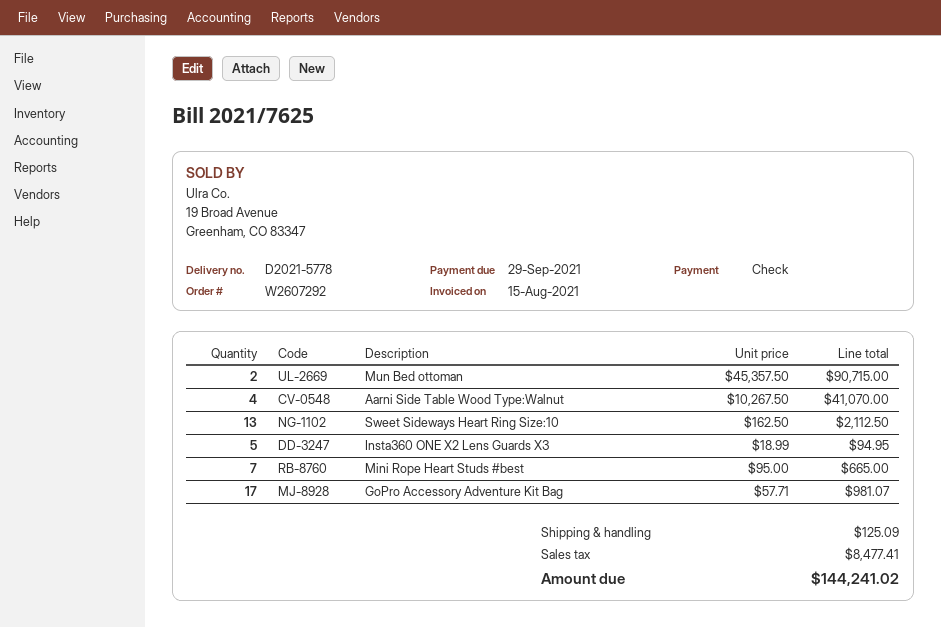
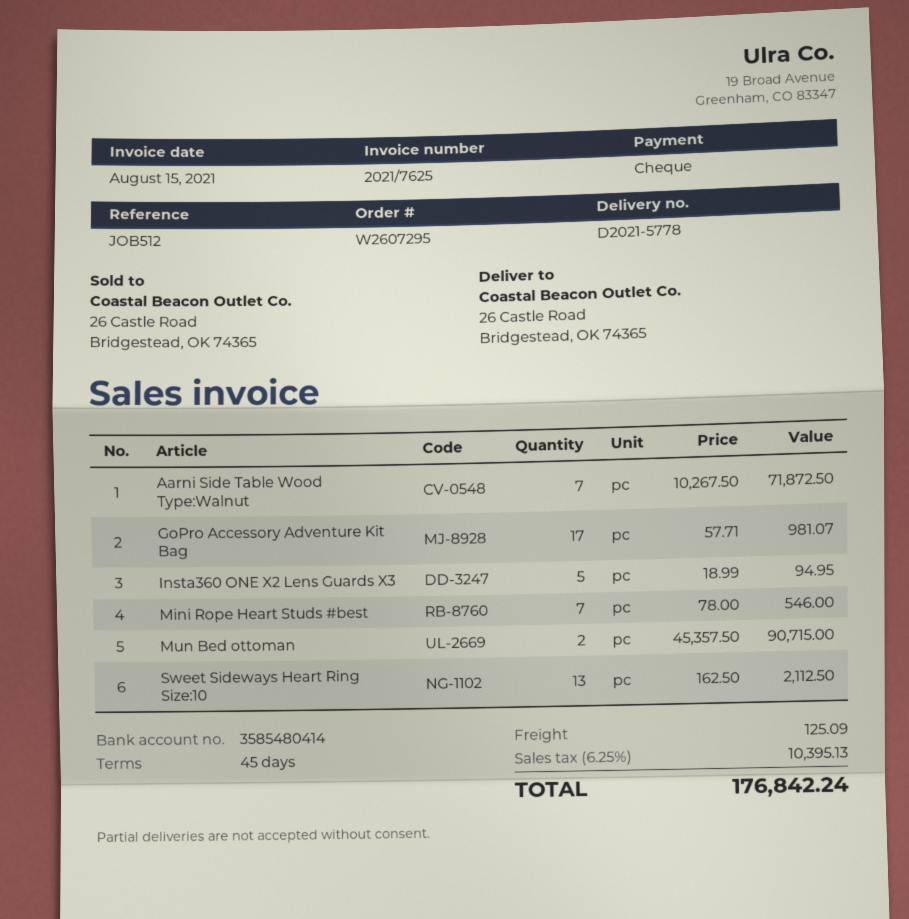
order number: W2607292 -> W2607295
Aarni Side Table Wood Type:Walnut: 4 x 10267.50 = 41070.00 -> 7 x 10267.50 = 71872.50
Mini Rope Heart Studs #best: 7 x 95.00 = 665.00 -> 7 x 78.00 = 546.00
tax: 8477.41 -> 10395.13
total: 144241.02 -> 176842.24

